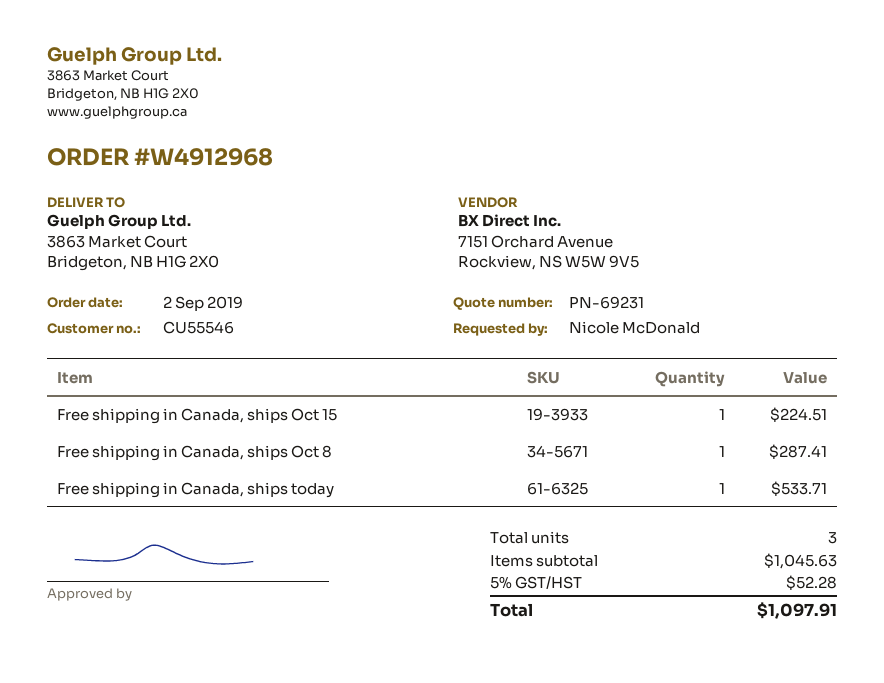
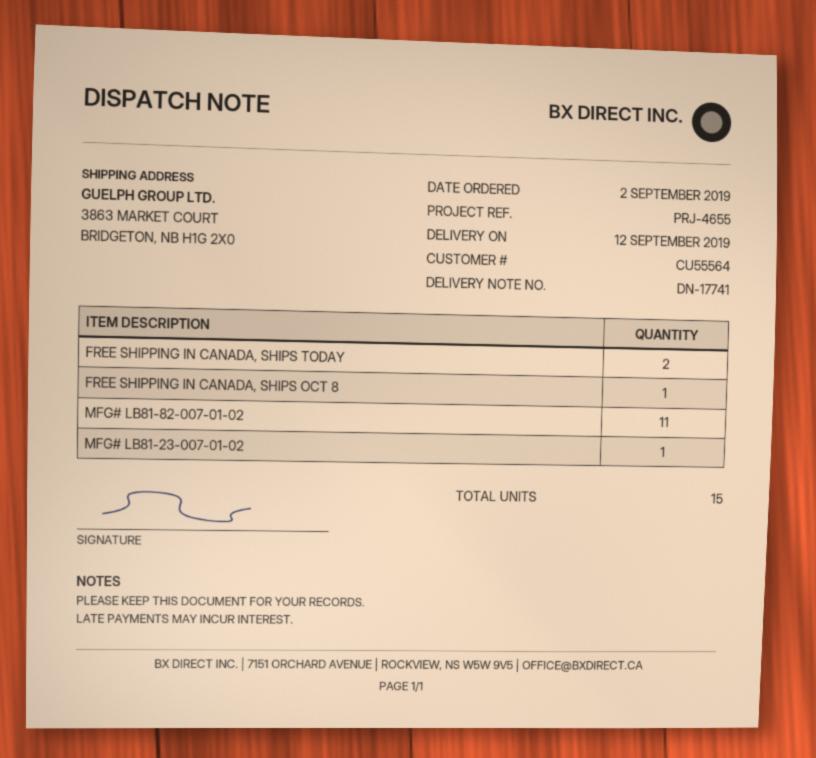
customer number: CU55546 -> CU55564
Free shipping in Canada, ships Oct 15: 1 -> none
Free shipping in Canada, ships today: 1 -> 2
MFG# LB81-82-007-01-02: none -> 11
MFG# LB81-23-007-01-02: none -> 1
total quantity: 3 -> 15

